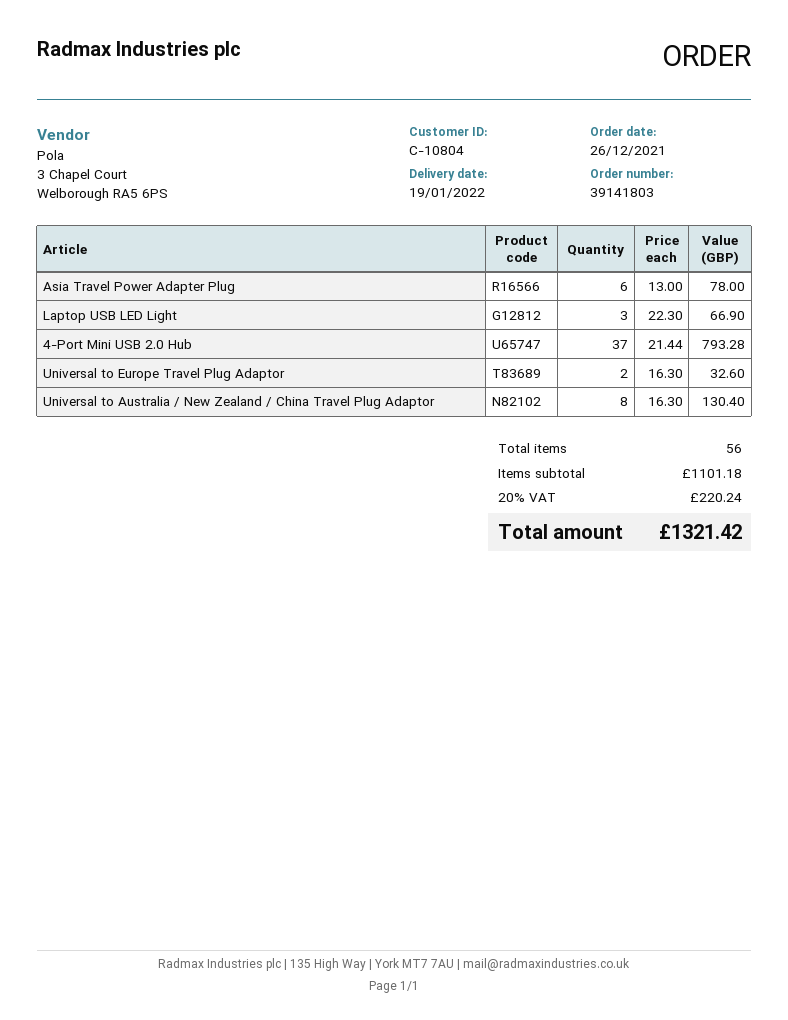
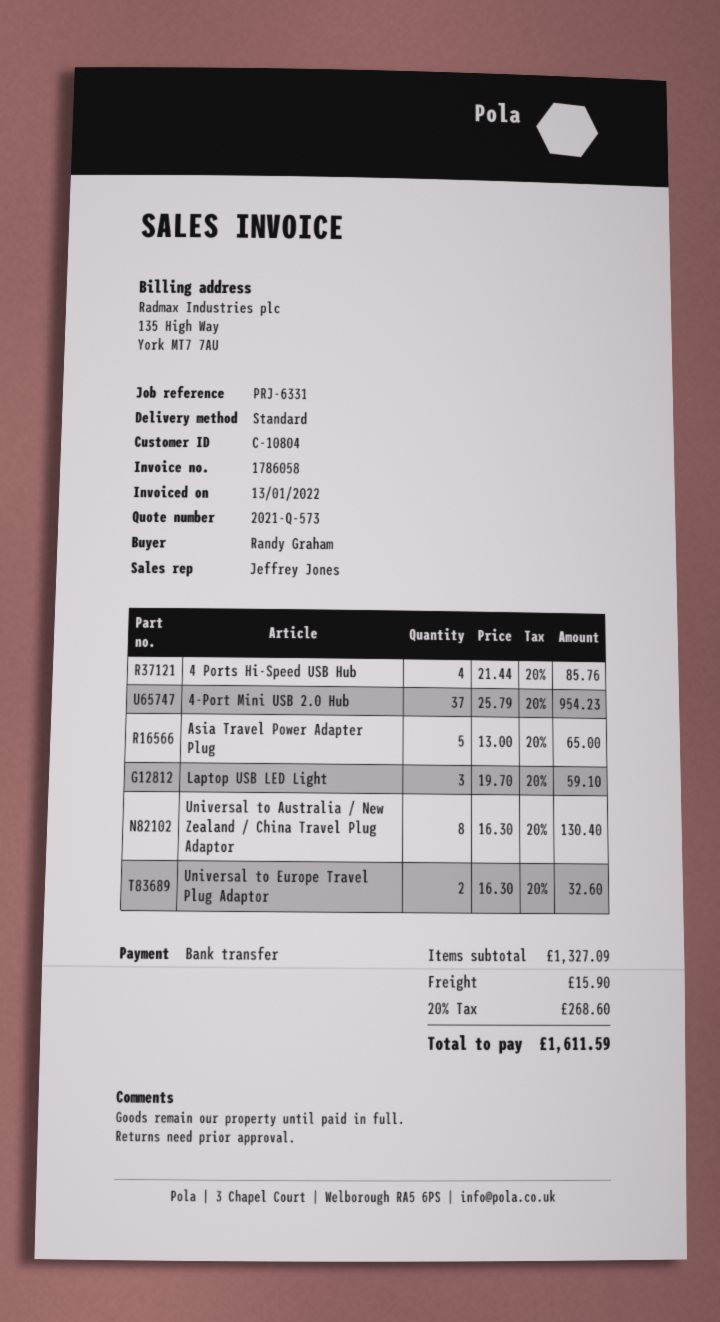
Asia Travel Power Adapter Plug: 6 x 13.00 = 78.00 -> 5 x 13.00 = 65.00
Laptop USB LED Light: 3 x 22.30 = 66.90 -> 3 x 19.70 = 59.10
4-Port Mini USB 2.0 Hub: 37 x 21.44 = 793.28 -> 37 x 25.79 = 954.23
4 Ports Hi-Speed USB Hub: none -> 4 x 21.44 = 85.76
subtotal: 1101.18 -> 1327.09
shipping: none -> 15.90
tax: 20% = 220.24 -> 20% = 268.60
total: 1321.42 -> 1611.59

